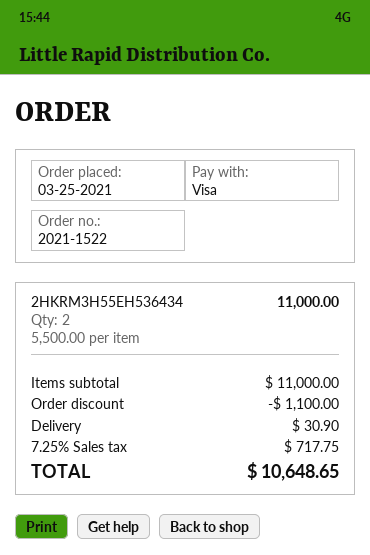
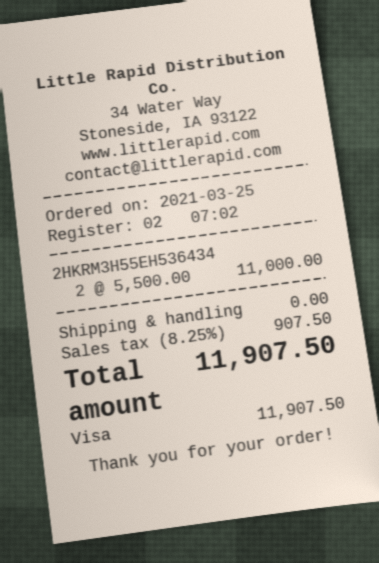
discount: 1100.00 -> none
shipping: 30.90 -> 0.00
tax: 7.25% = 717.75 -> 8.25% = 907.50
total: 10648.65 -> 11907.50

